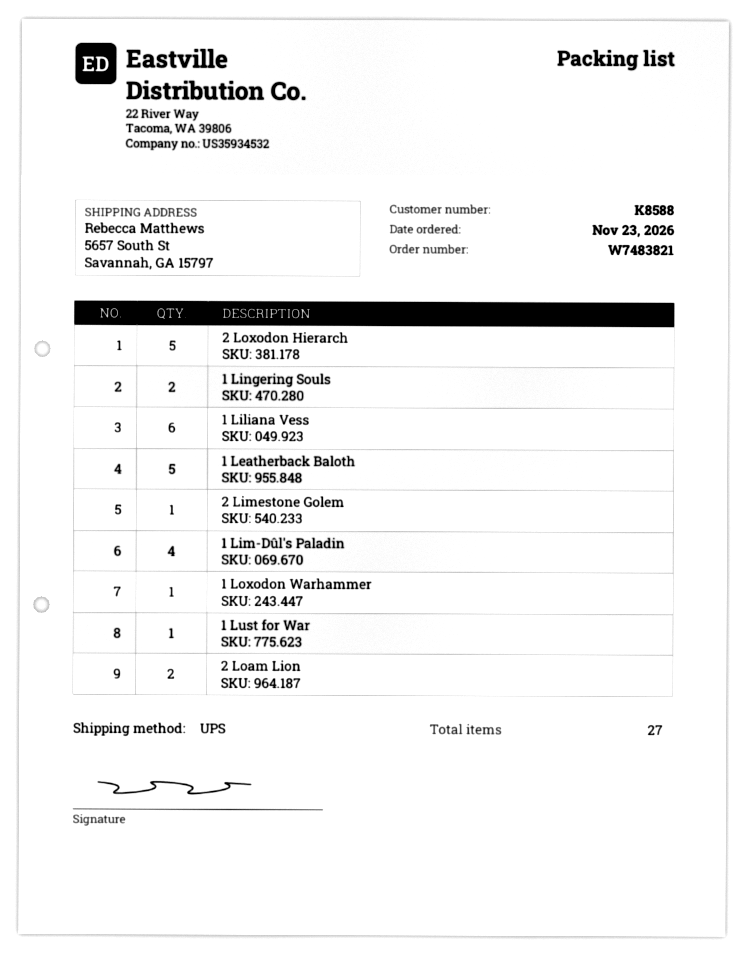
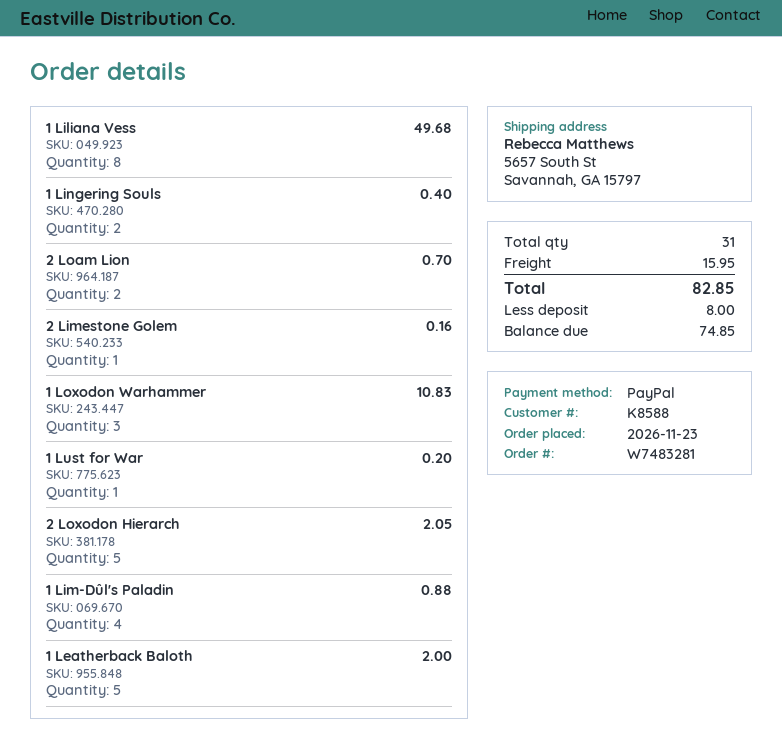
order number: W7483821 -> W7483281
1 Liliana Vess: 6 -> 8
1 Loxodon Warhammer: 1 -> 3
total quantity: 27 -> 31

